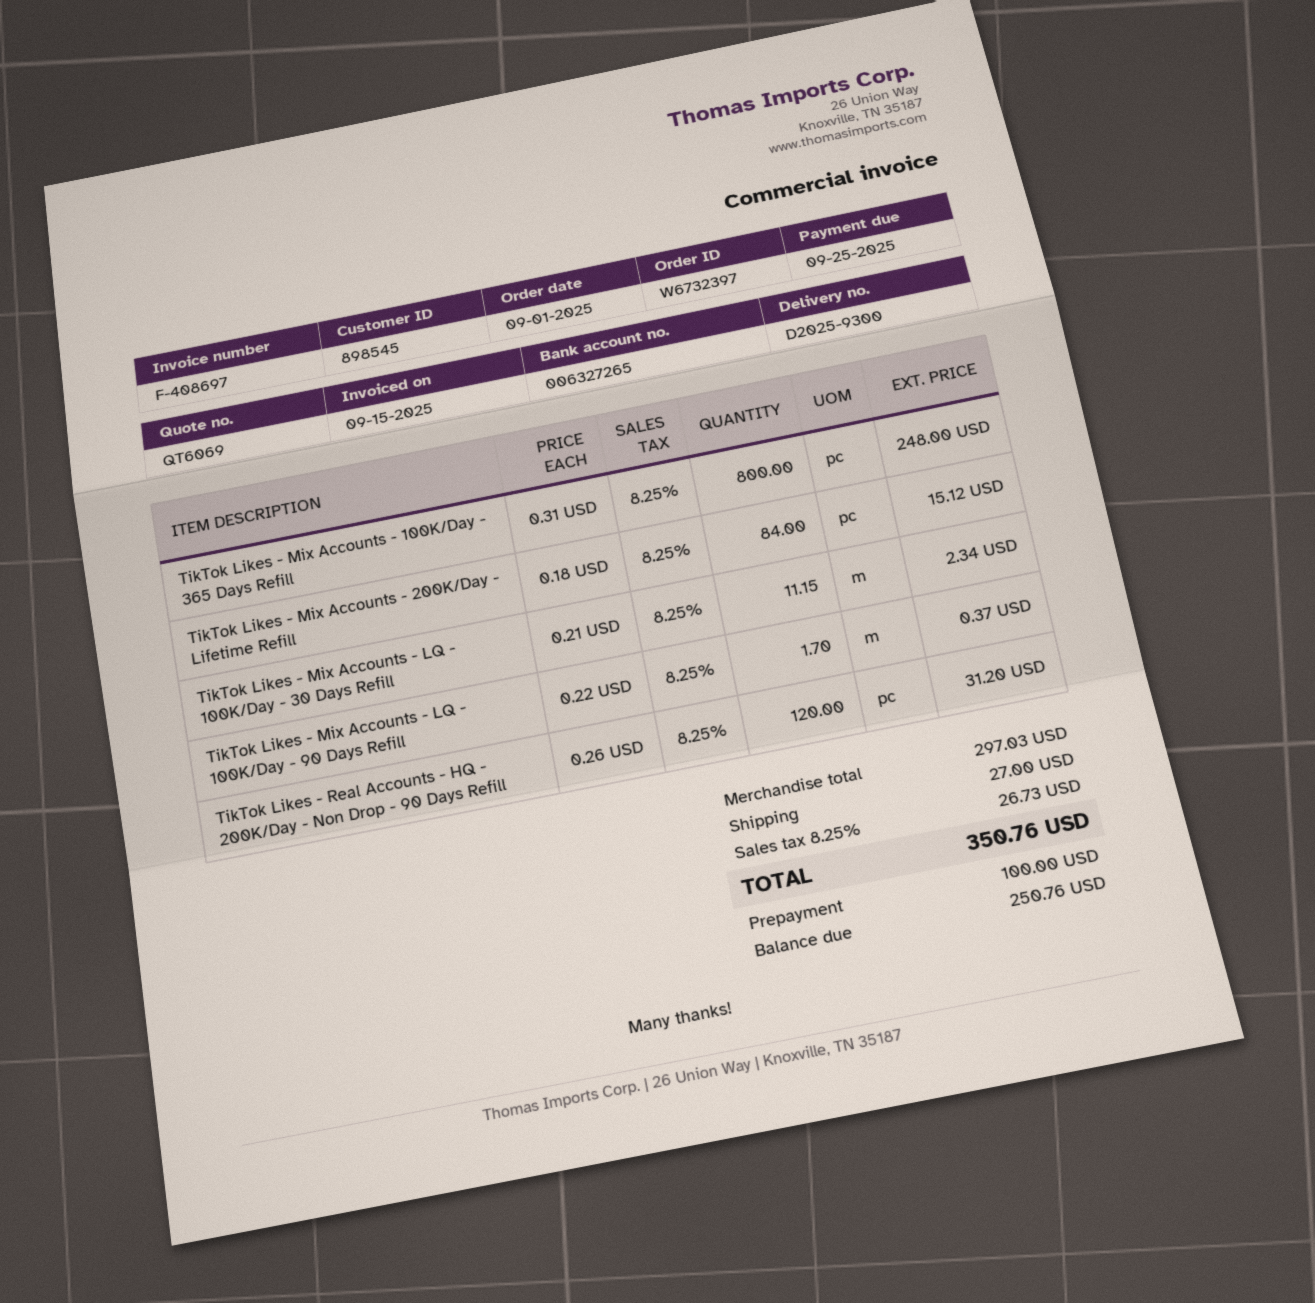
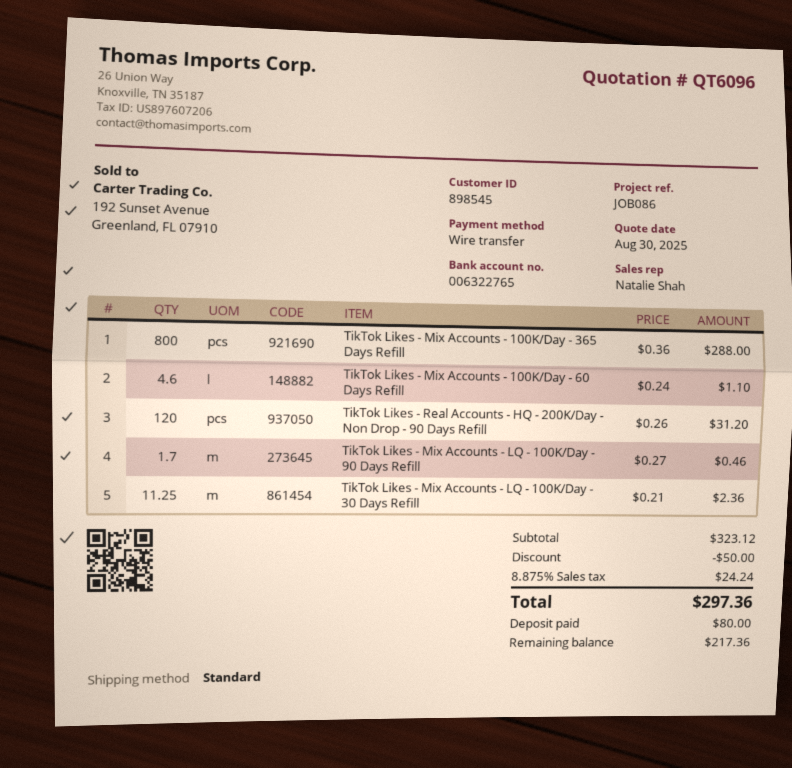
quote number: QT6069 -> QT6096
bank account: 006327265 -> 006322765
TikTok Likes - Mix Accounts - 100K/Day - 365 Days Refill: 800 x 0.31 = 248.00 -> 800 x 0.36 = 288.00
TikTok Likes - Mix Accounts - 200K/Day - Lifetime Refill: 84 x 0.18 = 15.12 -> none
TikTok Likes - Mix Accounts - LQ - 100K/Day - 30 Days Refill: 11.15 x 0.21 = 2.34 -> 11.25 x 0.21 = 2.36
TikTok Likes - Mix Accounts - LQ - 100K/Day - 90 Days Refill: 1.7 x 0.22 = 0.37 -> 1.7 x 0.27 = 0.46
TikTok Likes - Mix Accounts - 100K/Day - 60 Days Refill: none -> 4.6 x 0.24 = 1.10
subtotal: 297.03 -> 323.12
discount: none -> 50.00
shipping: 27.00 -> none
tax: 8.25% = 26.73 -> 8.875% = 24.24
total: 350.76 -> 297.36
deposit: 100.00 -> 80.00
balance: 250.76 -> 217.36

